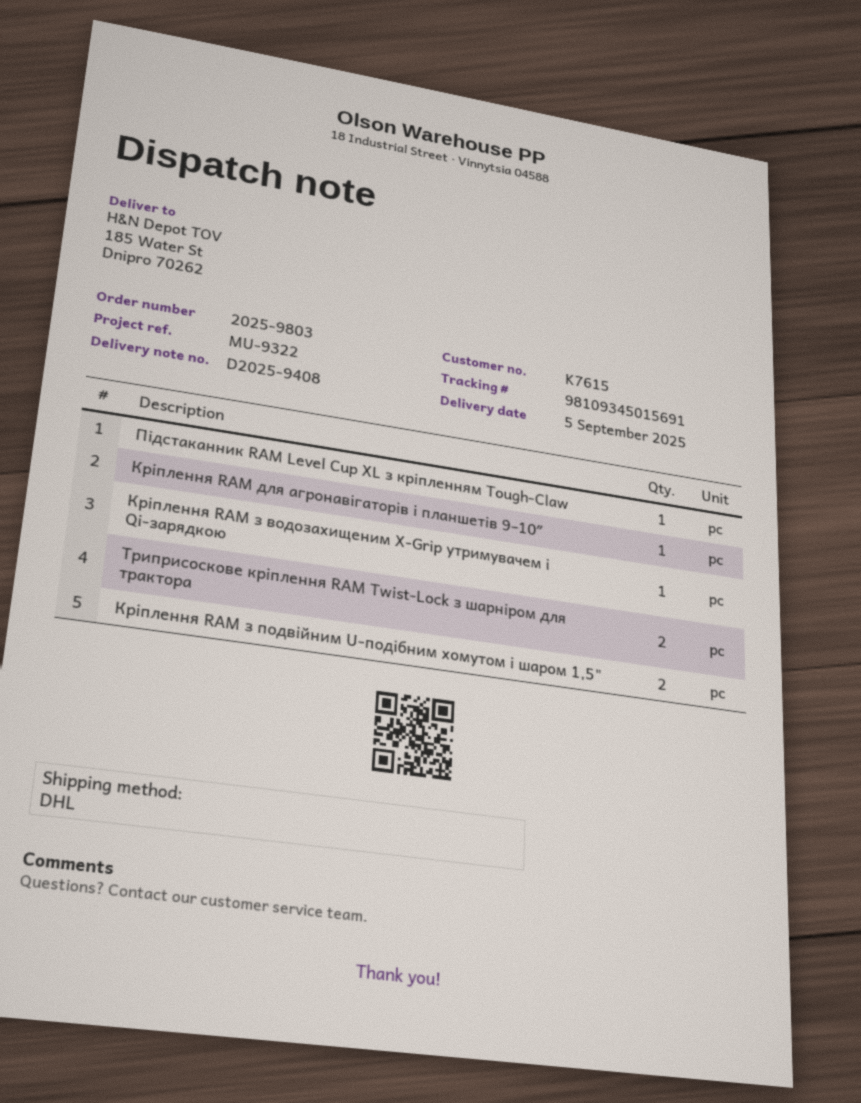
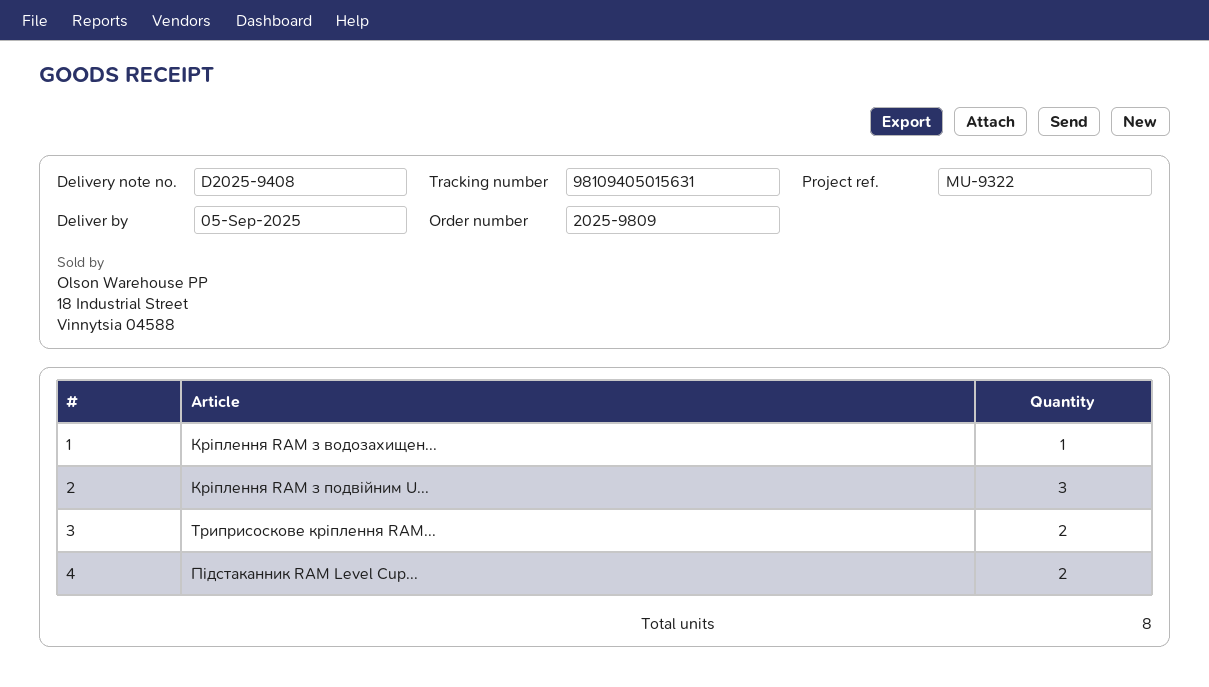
order number: 2025-9803 -> 2025-9809
tracking number: 98109345015691 -> 98109405015631
Підстаканник RAM Level Cup XL з кріпленням Tough-Claw: 1 -> 2
Кріплення RAM для агронавігаторів і планшетів 9–10″: 1 -> none
Кріплення RAM з подвійним U-подібним хомутом і шаром 1,5": 2 -> 3

